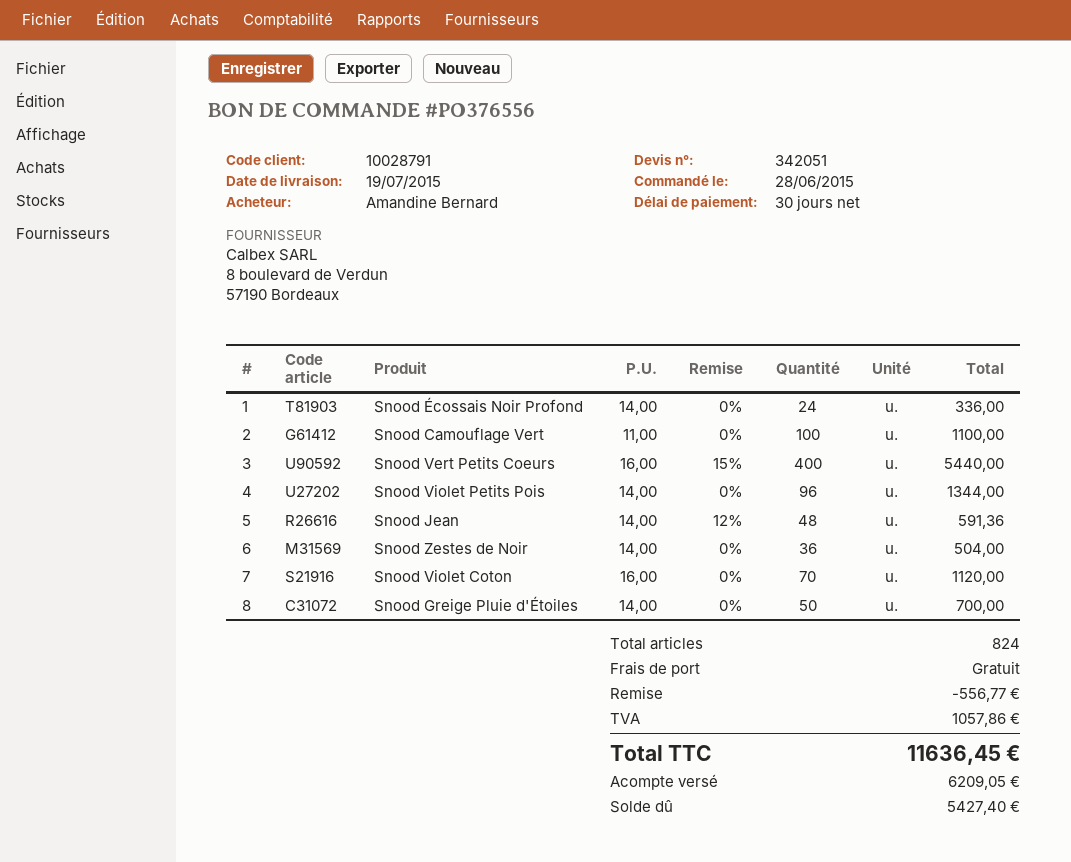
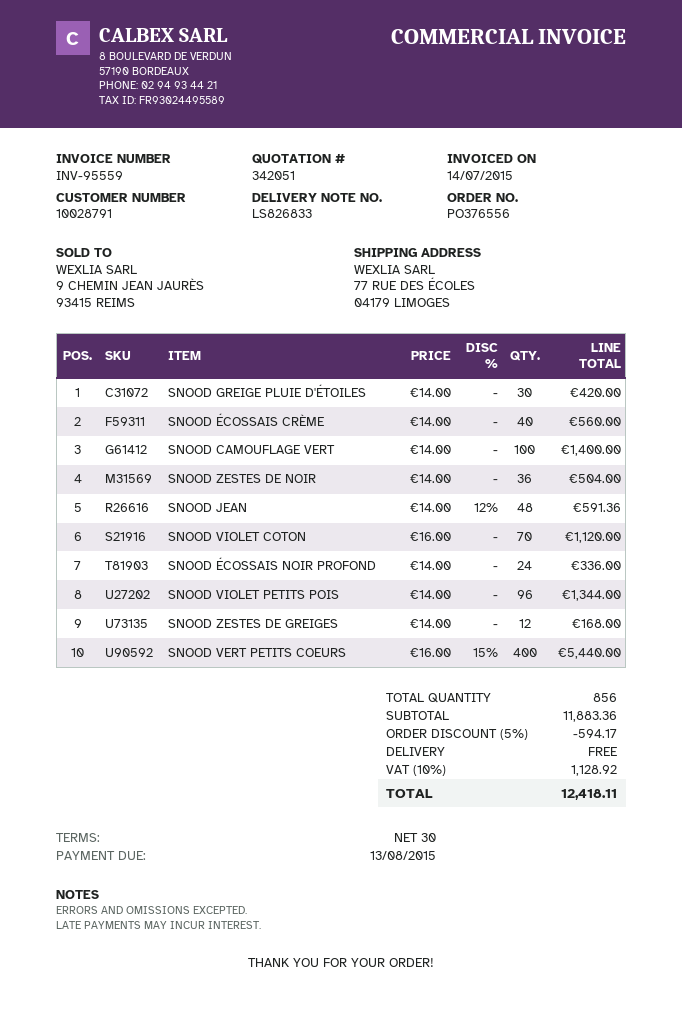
Snood Camouflage Vert: 100 x 11.00 = 1100.00 -> 100 x 14.00 = 1400.00
Snood Greige Pluie d'Étoiles: 50 x 14.00 = 700.00 -> 30 x 14.00 = 420.00
SNOOD ÉCOSSAIS CRÈME: none -> 40 x 14.00 = 560.00
SNOOD ZESTES DE GREIGES: none -> 12 x 14.00 = 168.00
total quantity: 824 -> 856
discount: 556.77 -> 594.17
tax: 1057.86 -> 1128.92
total: 11636.45 -> 12418.11

